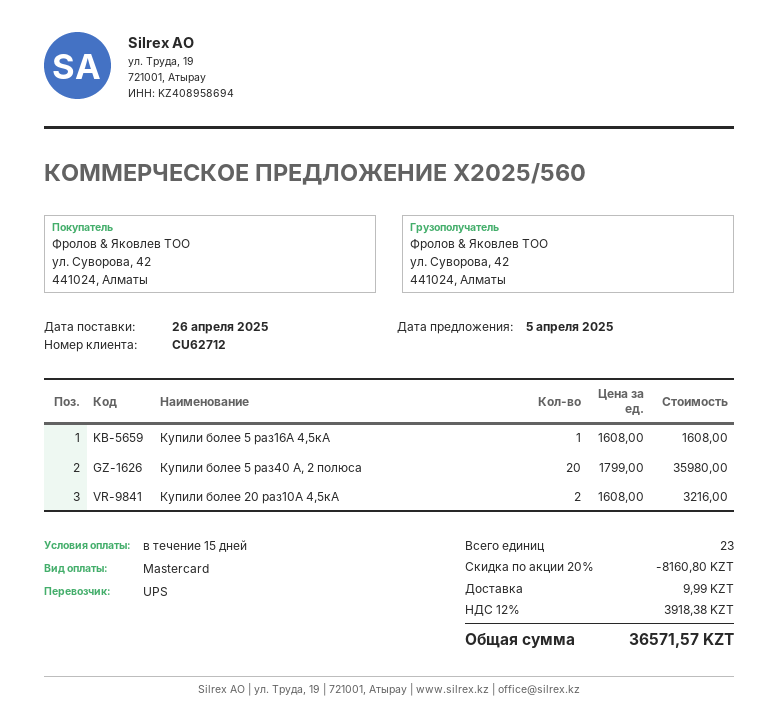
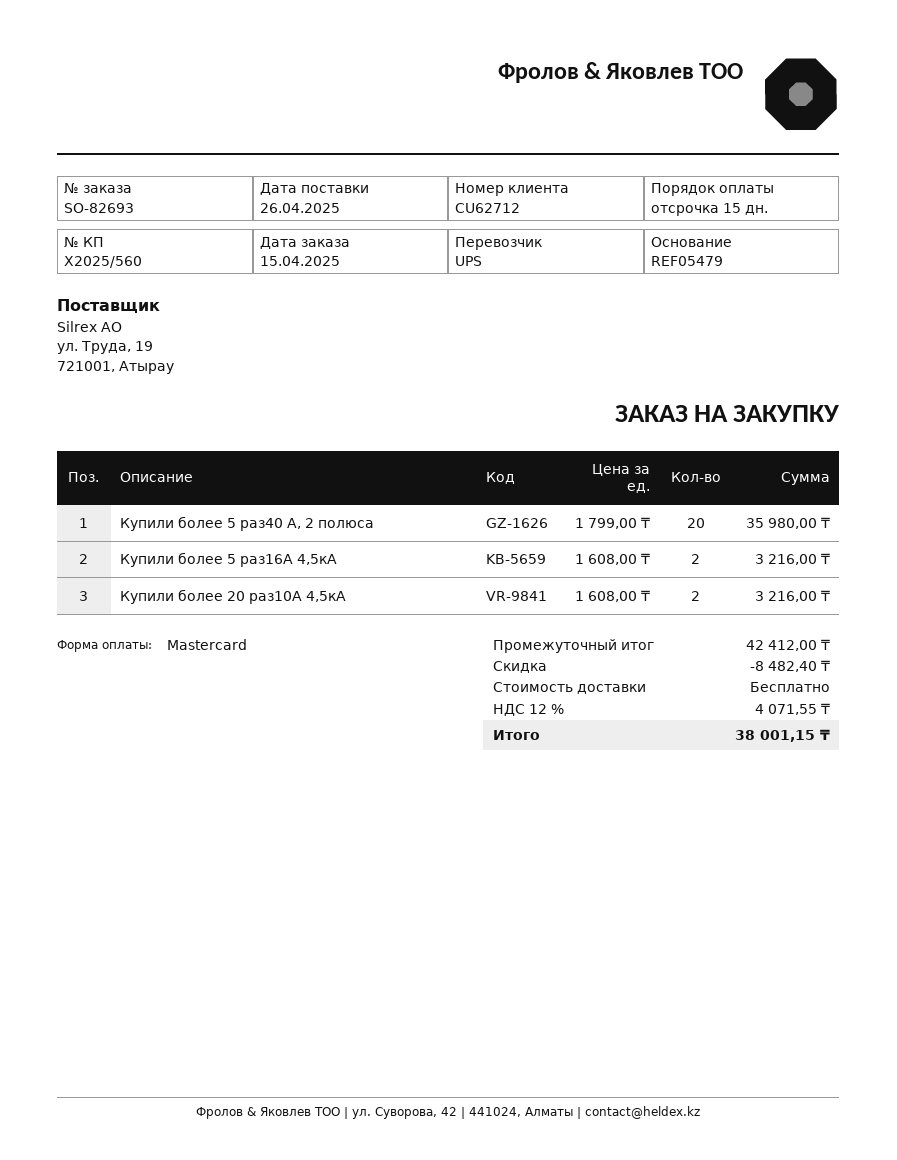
Купили более 5 раз16А 4,5кА: 1 x 1608.00 = 1608.00 -> 2 x 1608.00 = 3216.00
discount: 8160.80 -> 8482.40
shipping: 9.99 -> 0.00
tax: 12% = 3918.38 -> 12% = 4071.55
total: 36571.57 -> 38001.15

